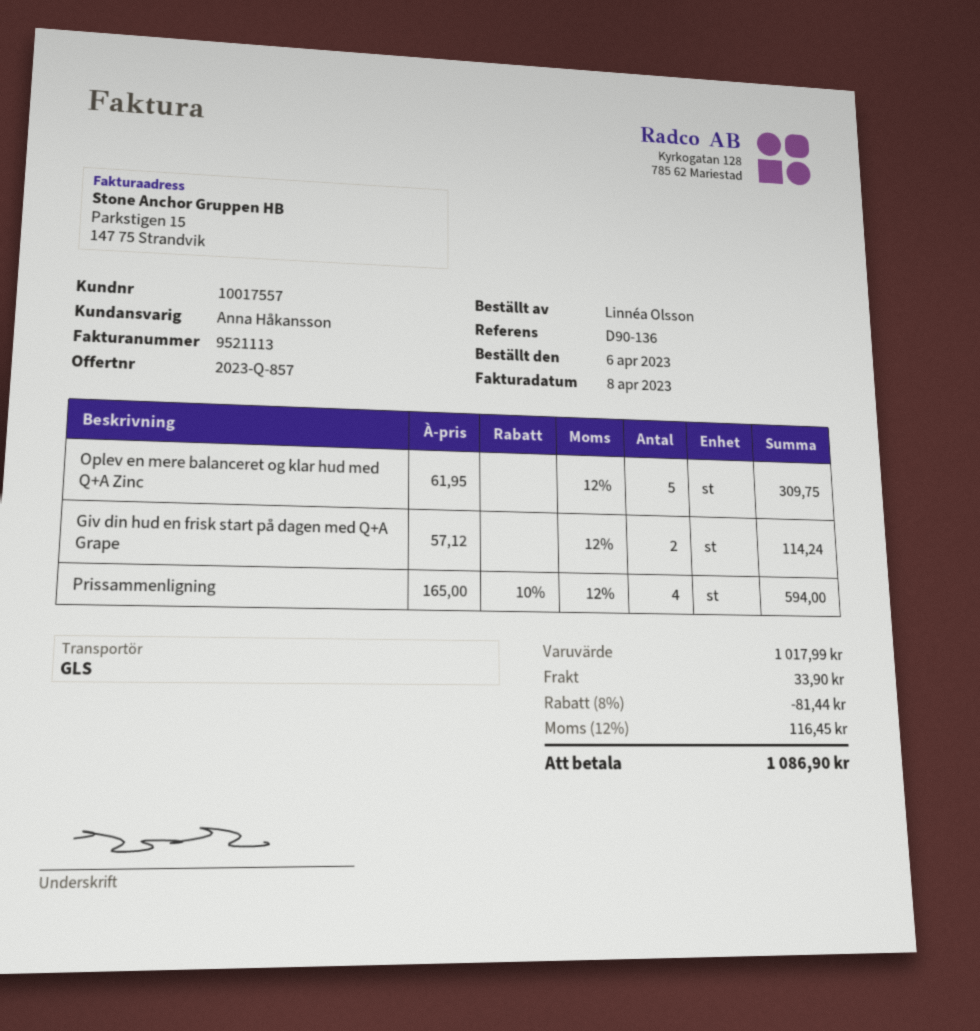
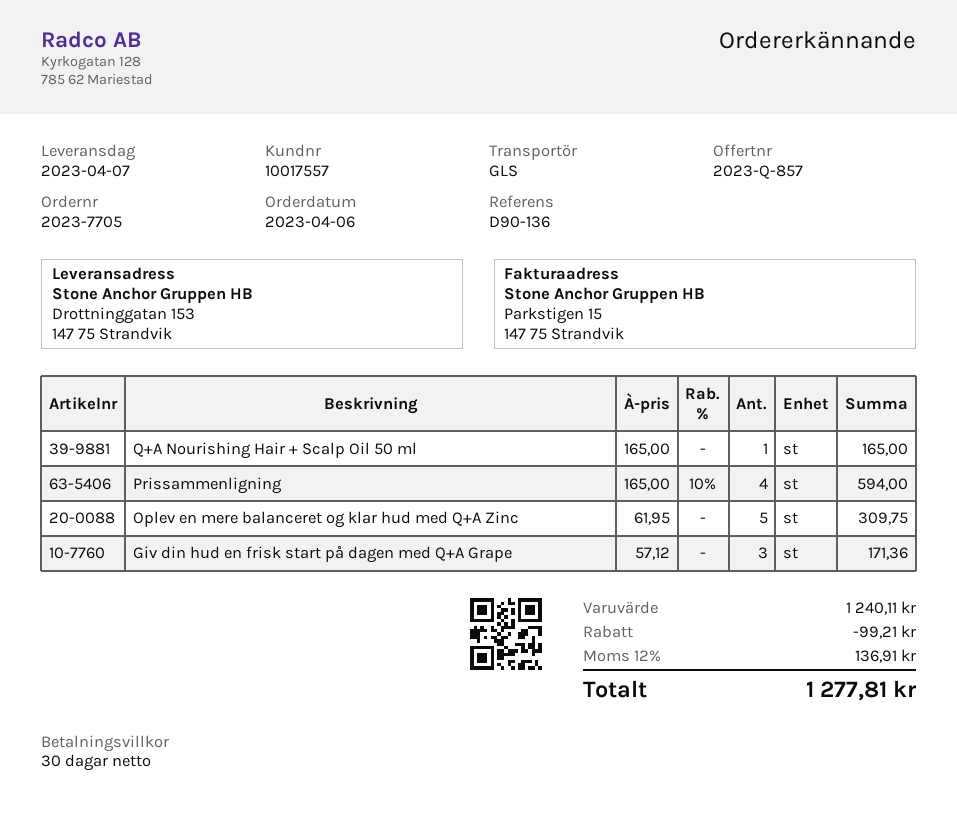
Giv din hud en frisk start på dagen med Q+A Grape: 2 x 57.12 = 114.24 -> 3 x 57.12 = 171.36
Q+A Nourishing Hair + Scalp Oil 50 ml: none -> 1 x 165.00 = 165.00
subtotal: 1017.99 -> 1240.11
discount: 81.44 -> 99.21
shipping: 33.90 -> none
tax: 12% = 116.45 -> 12% = 136.91
total: 1086.90 -> 1277.81

